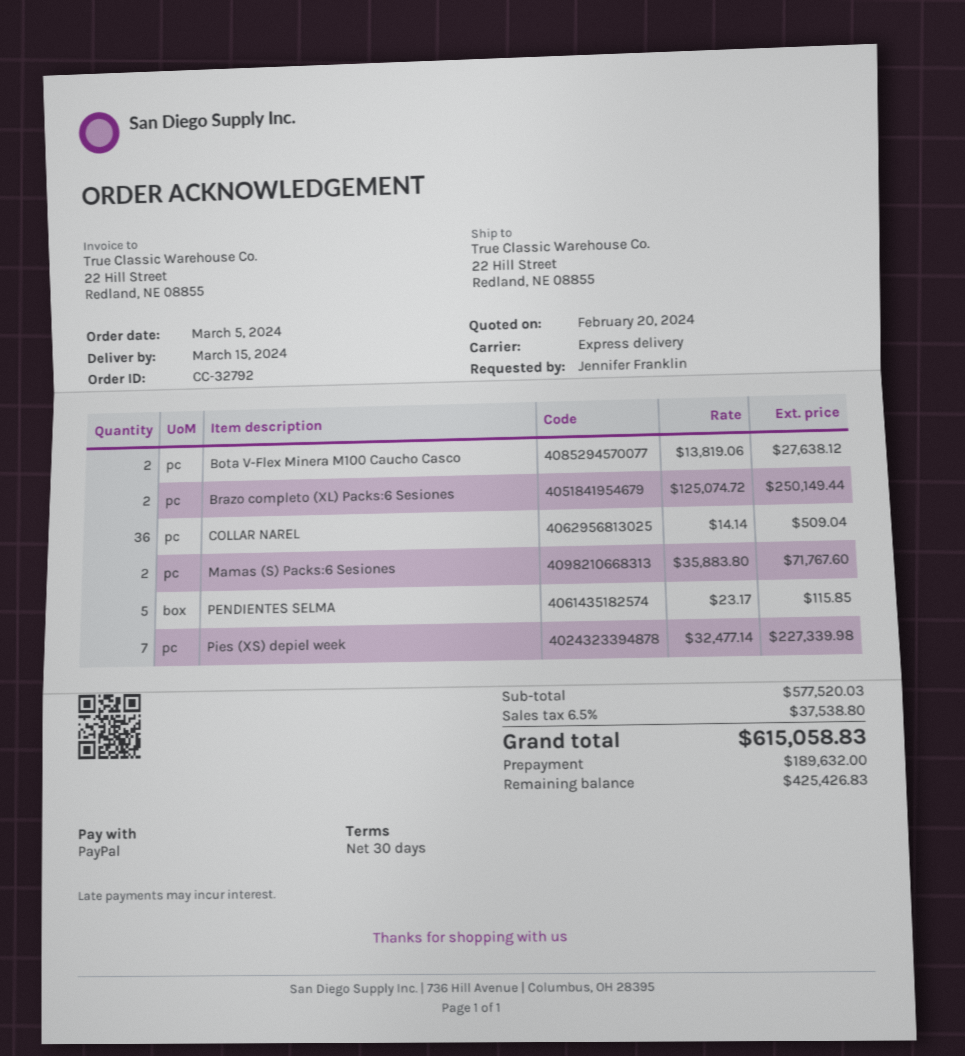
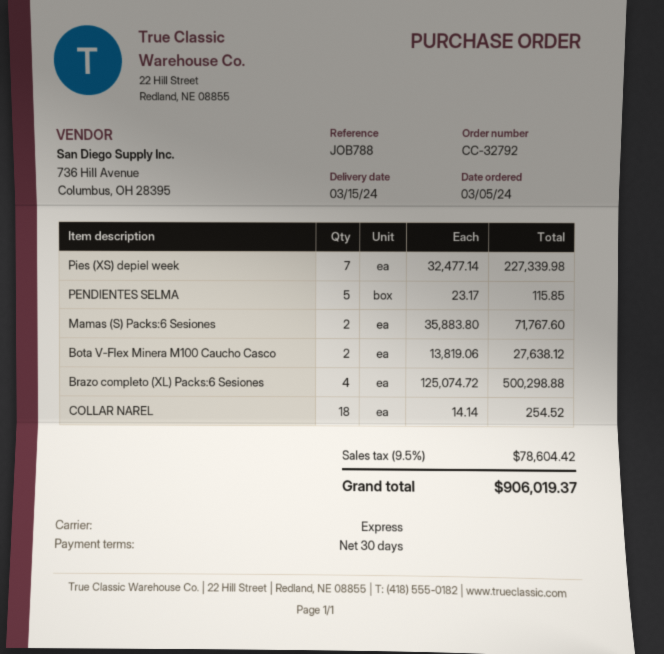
Brazo completo (XL) Packs:6 Sesiones: 2 x 125074.72 = 250149.44 -> 4 x 125074.72 = 500298.88
COLLAR NAREL: 36 x 14.14 = 509.04 -> 18 x 14.14 = 254.52
tax: 6.5% = 37538.80 -> 9.5% = 78604.42
total: 615058.83 -> 906019.37

